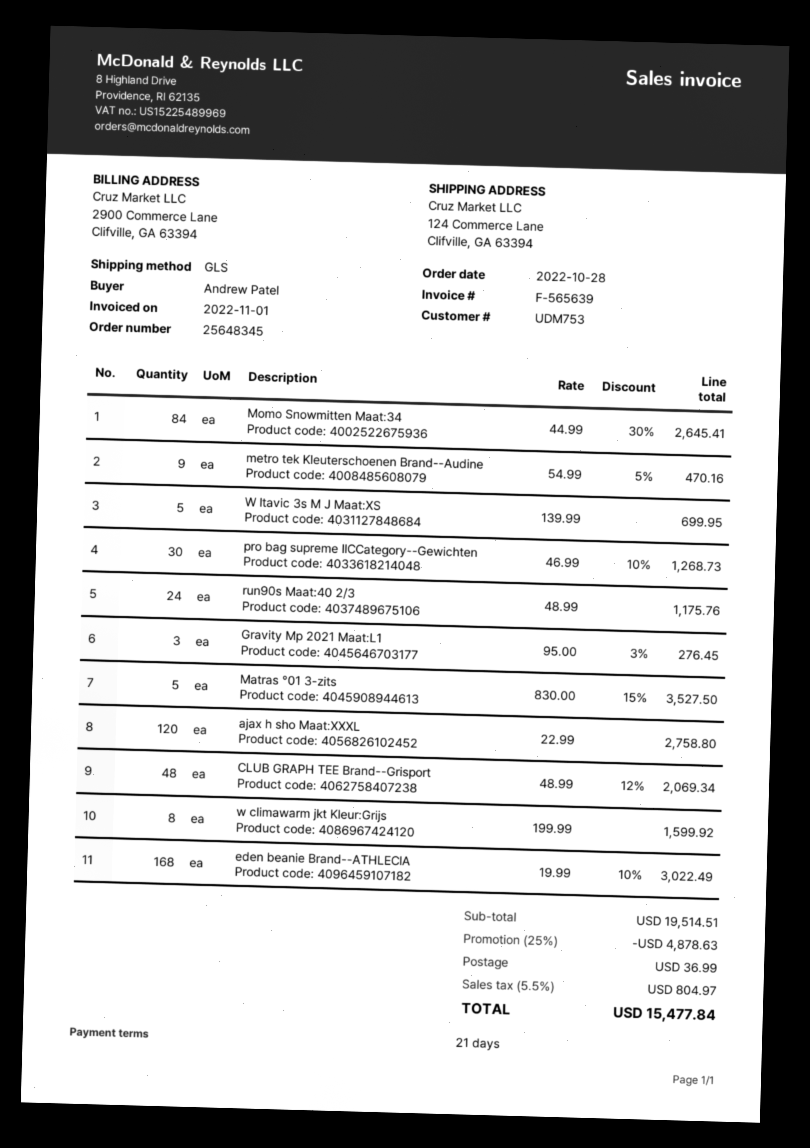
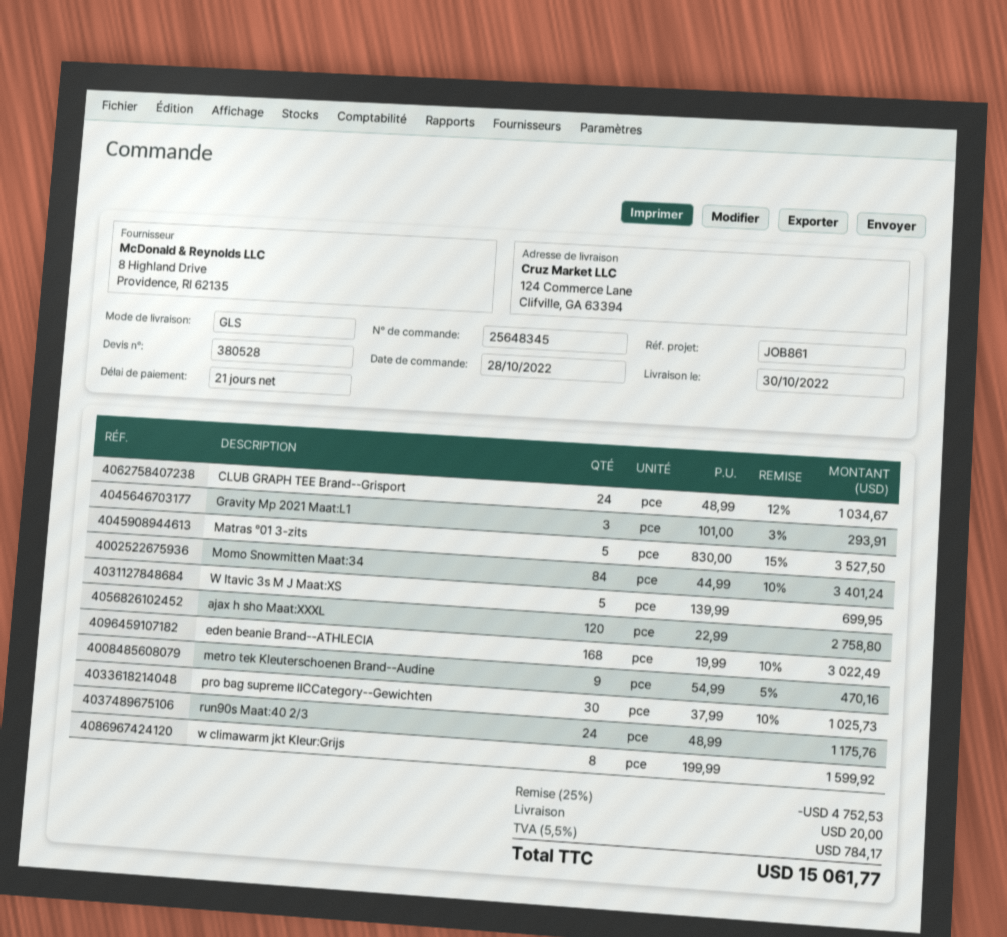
Momo Snowmitten Maat:34: 84 x 44.99 - 30% = 2645.41 -> 84 x 44.99 - 10% = 3401.24
pro bag supreme IICCategory--Gewichten: 30 x 46.99 - 10% = 1268.73 -> 30 x 37.99 - 10% = 1025.73
Gravity Mp 2021 Maat:L1: 3 x 95.00 - 3% = 276.45 -> 3 x 101.00 - 3% = 293.91
CLUB GRAPH TEE Brand--Grisport: 48 x 48.99 - 12% = 2069.34 -> 24 x 48.99 - 12% = 1034.67
discount: 25% = 4878.63 -> 25% = 4752.53
shipping: 36.99 -> 20.00
tax: 5.5% = 804.97 -> 5.5% = 784.17
total: 15477.84 -> 15061.77

